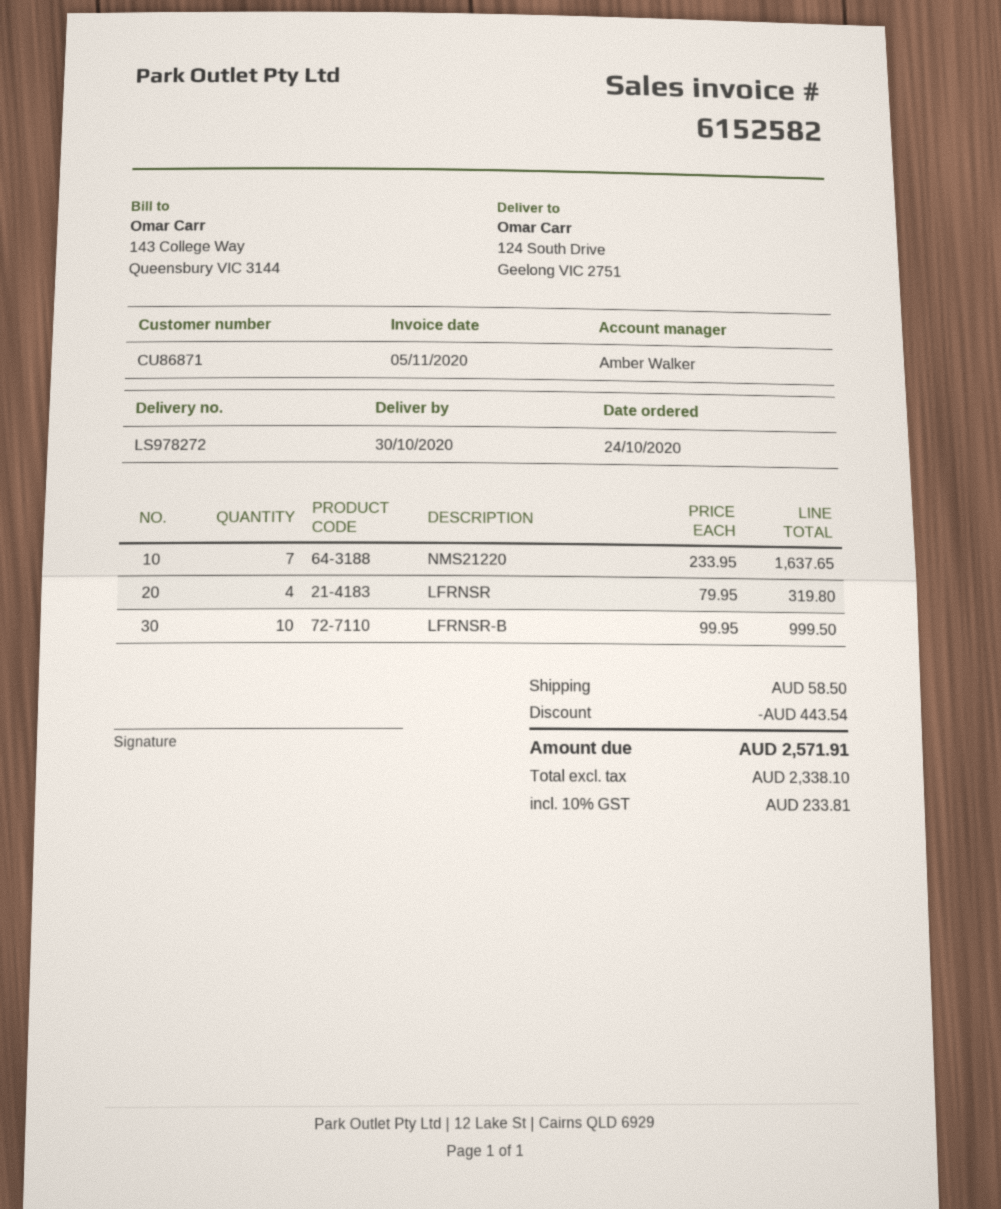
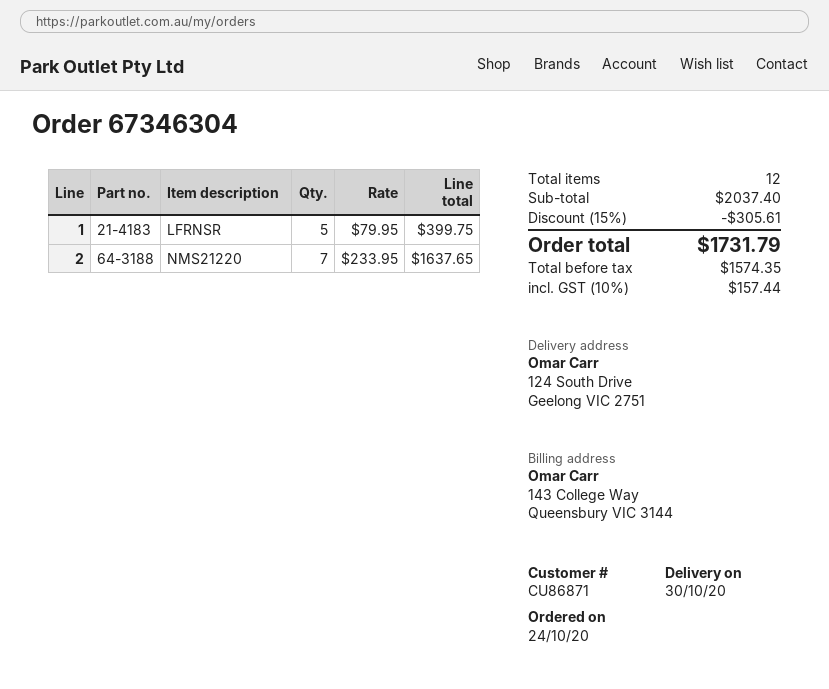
LFRNSR: 4 x 79.95 = 319.80 -> 5 x 79.95 = 399.75
LFRNSR-B: 10 x 99.95 = 999.50 -> none
discount: 443.54 -> 305.61
shipping: 58.50 -> none
net: 2338.10 -> 1574.35
tax: 10% = 233.81 -> 10% = 157.44
total: 2571.91 -> 1731.79

